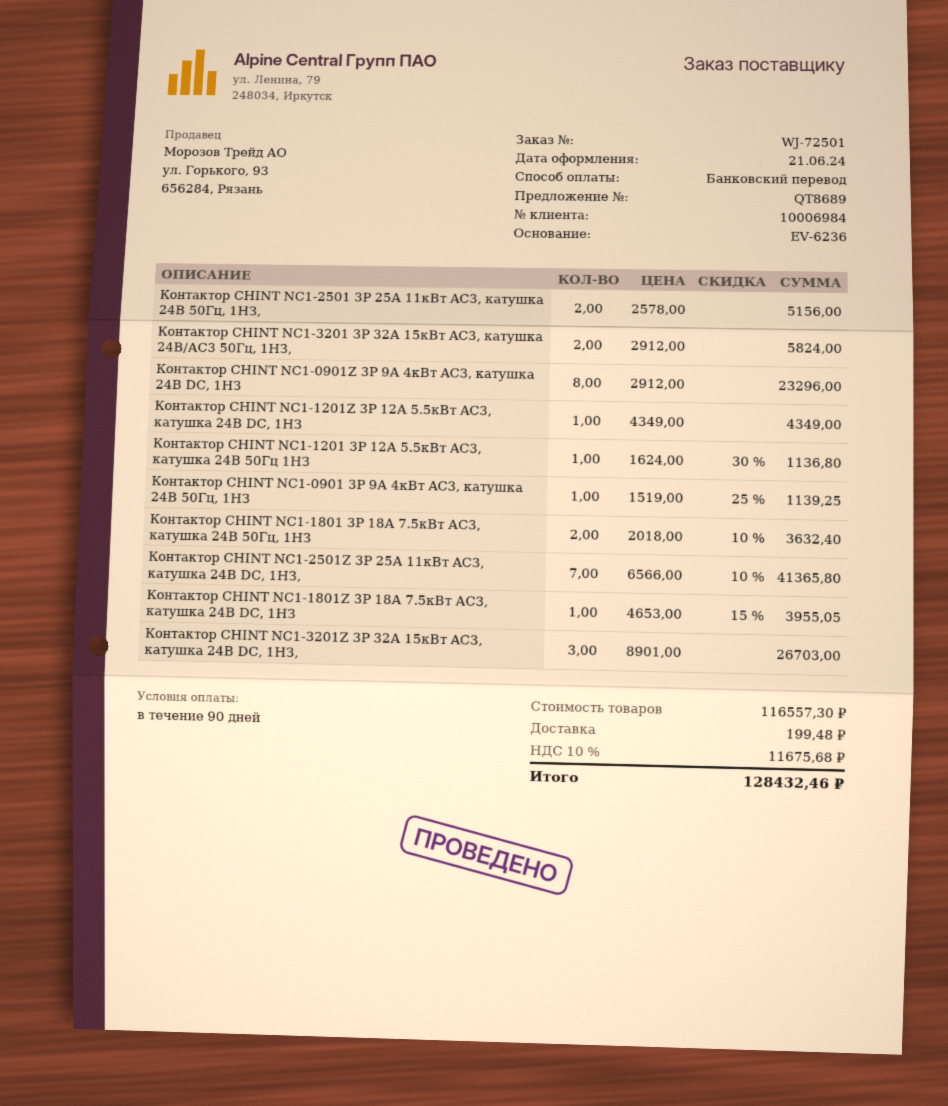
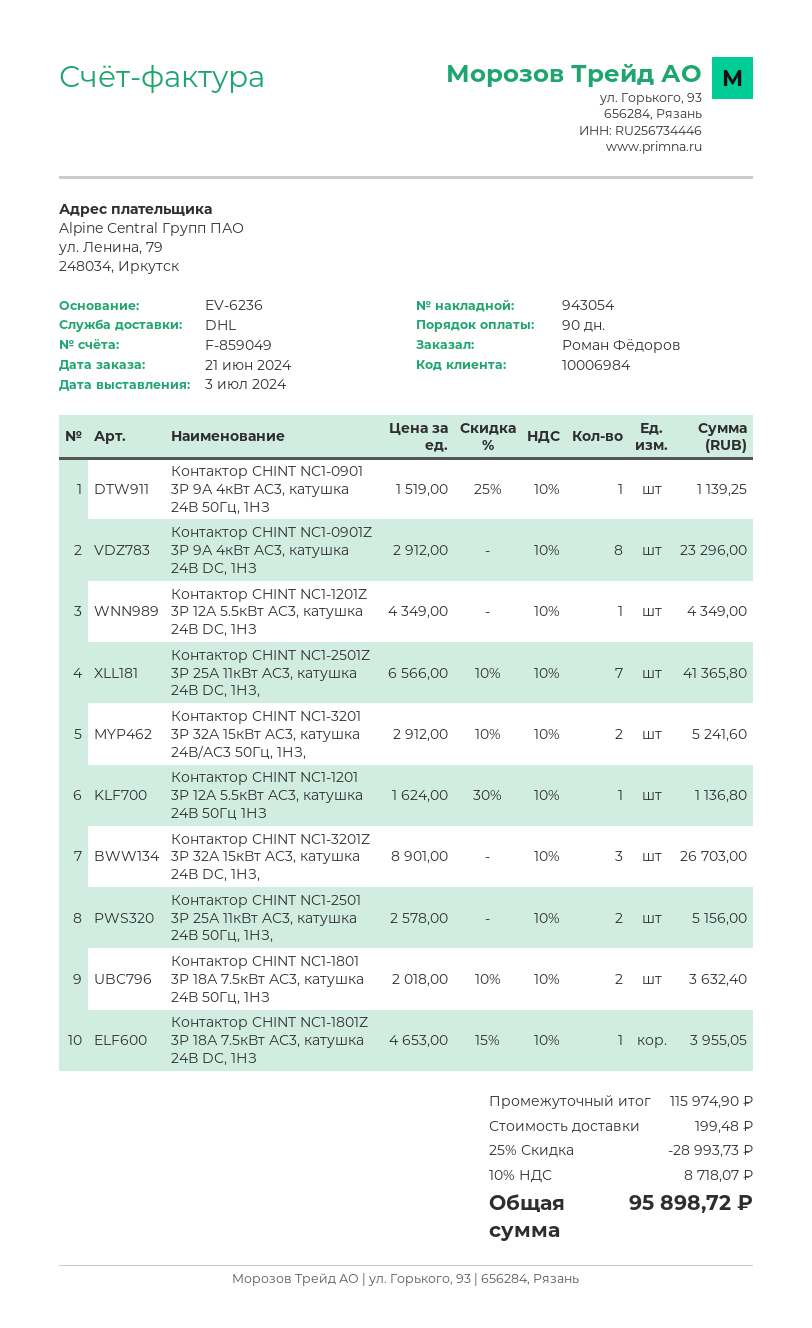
Контактор CHINT NC1-3201 3P 32А 15кВт AC3, катушка 24В/АС3 50Гц, 1НЗ,: 2 x 2912.00 = 5824.00 -> 2 x 2912.00 - 10% = 5241.60
subtotal: 116557.30 -> 115974.90
discount: none -> 25% = 28993.73
tax: 10% = 11675.68 -> 10% = 8718.07
total: 128432.46 -> 95898.72

